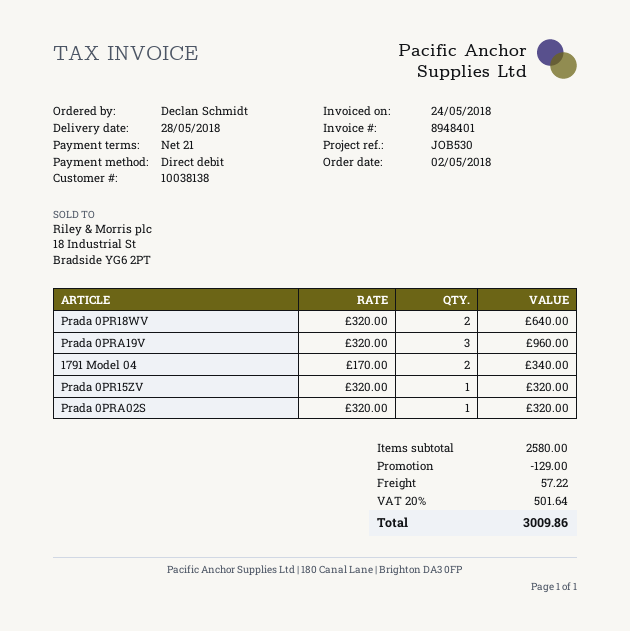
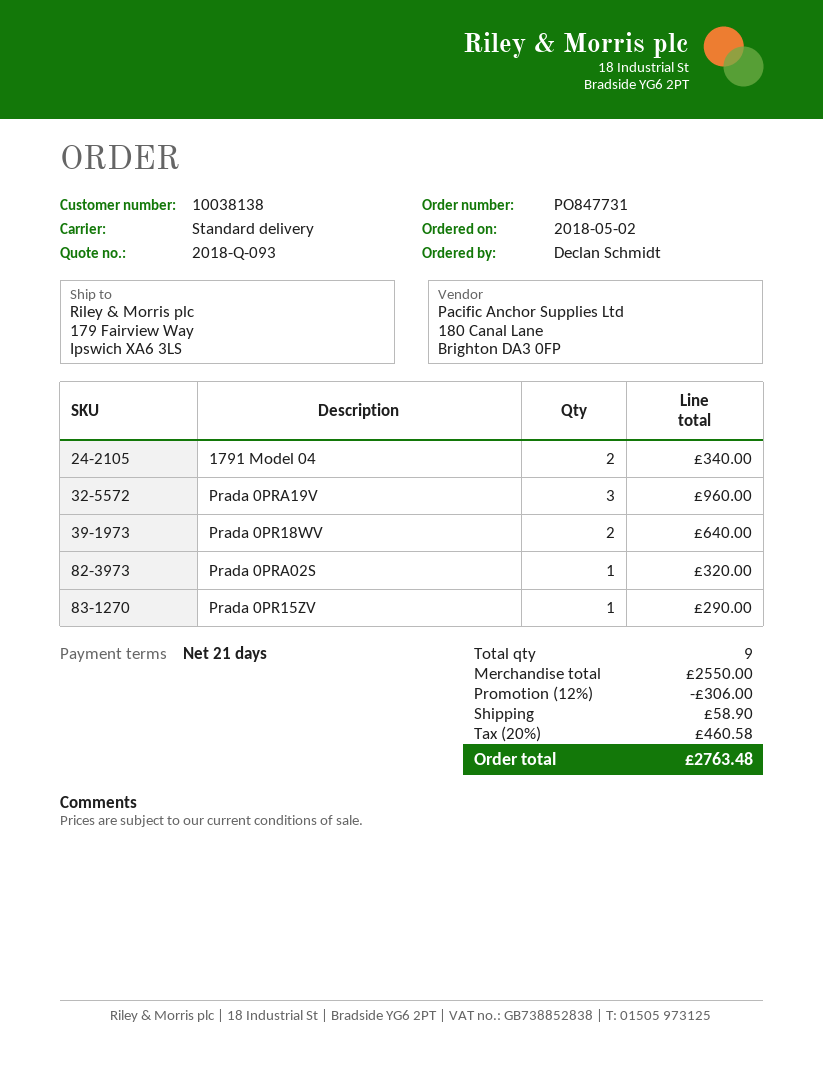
Prada 0PR15ZV: 1 for 320.00 -> 1 for 290.00
subtotal: 2580.00 -> 2550.00
discount: 129.00 -> 306.00
shipping: 57.22 -> 58.90
tax: 20% = 501.64 -> 20% = 460.58
total: 3009.86 -> 2763.48

